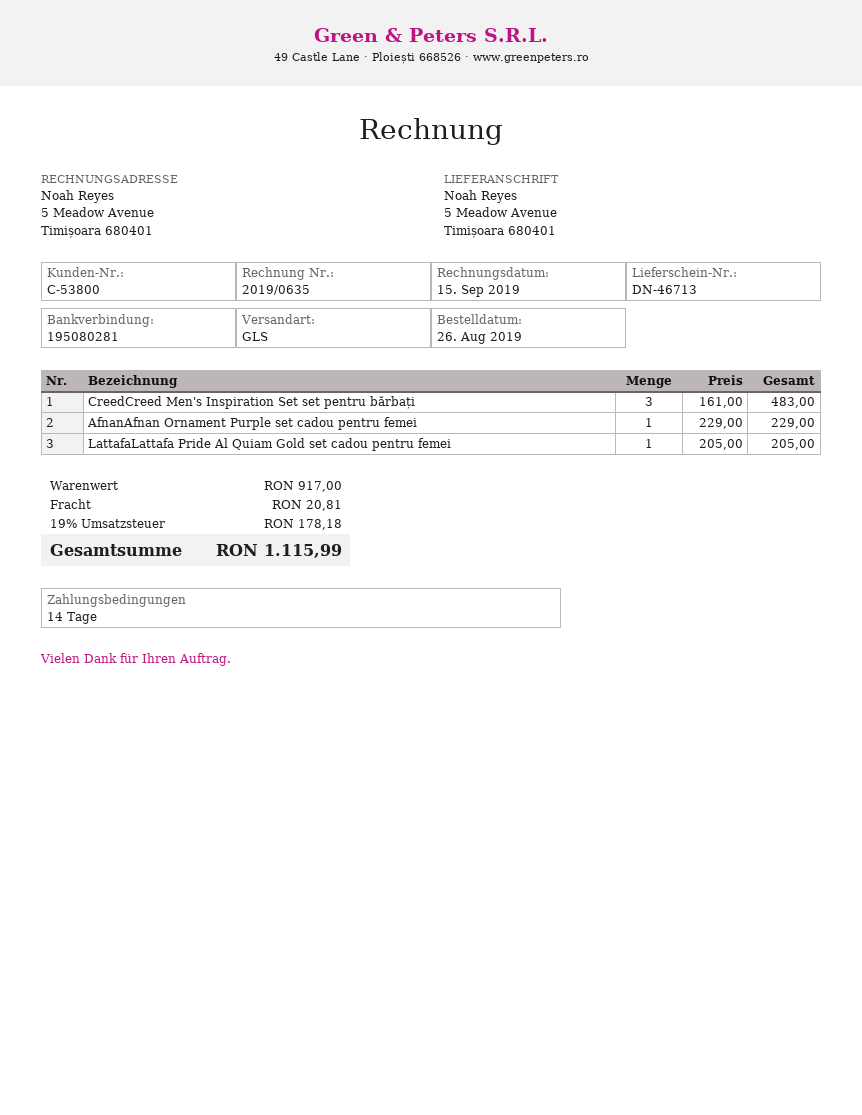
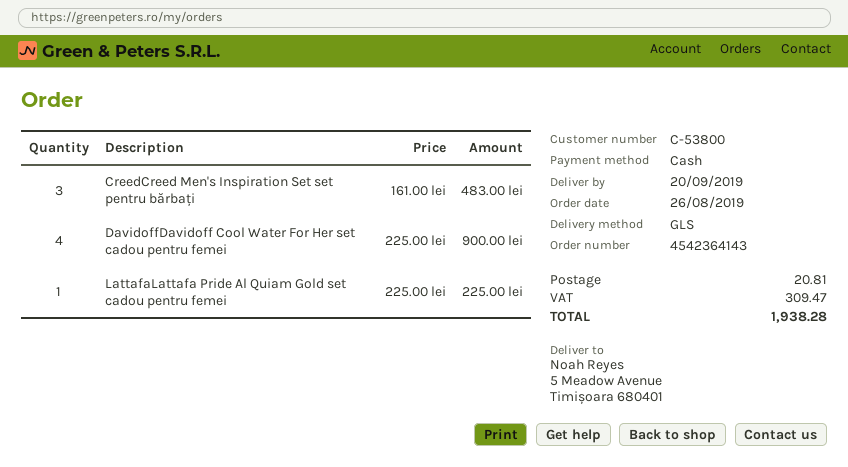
AfnanAfnan Ornament Purple set cadou pentru femei: 1 x 229.00 = 229.00 -> none
LattafaLattafa Pride Al Quiam Gold set cadou pentru femei: 1 x 205.00 = 205.00 -> 1 x 225.00 = 225.00
DavidoffDavidoff Cool Water For Her set cadou pentru femei: none -> 4 x 225.00 = 900.00
tax: 178.18 -> 309.47
total: 1115.99 -> 1938.28

